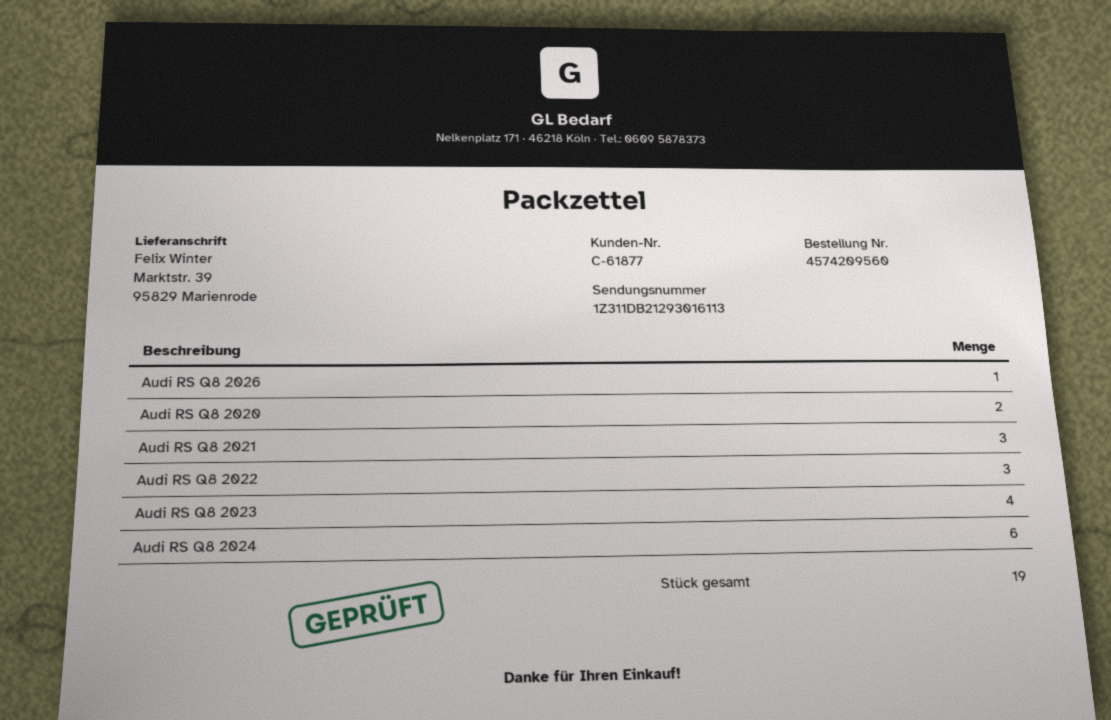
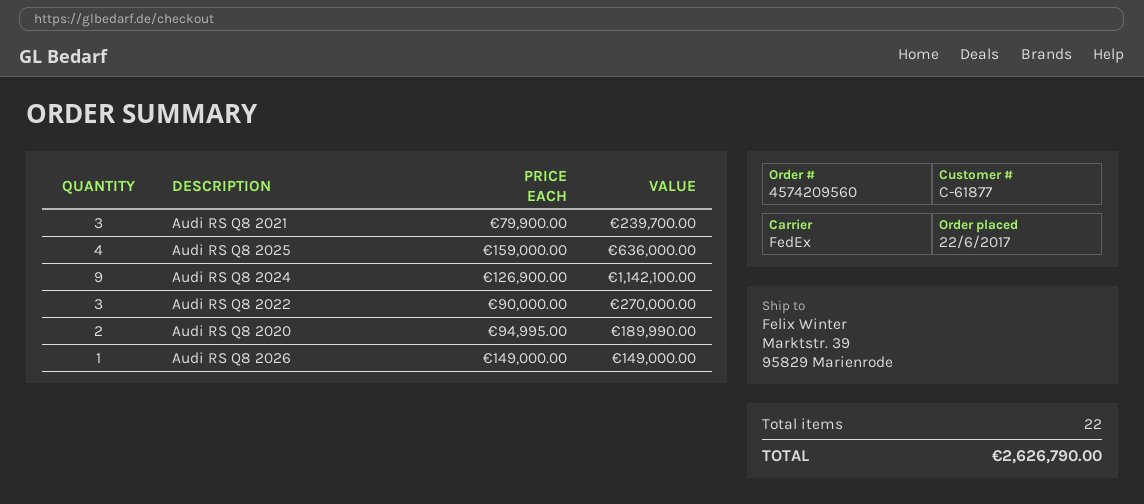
Audi RS Q8 2023: 4 -> none
Audi RS Q8 2024: 6 -> 9
Audi RS Q8 2025: none -> 4
total quantity: 19 -> 22

